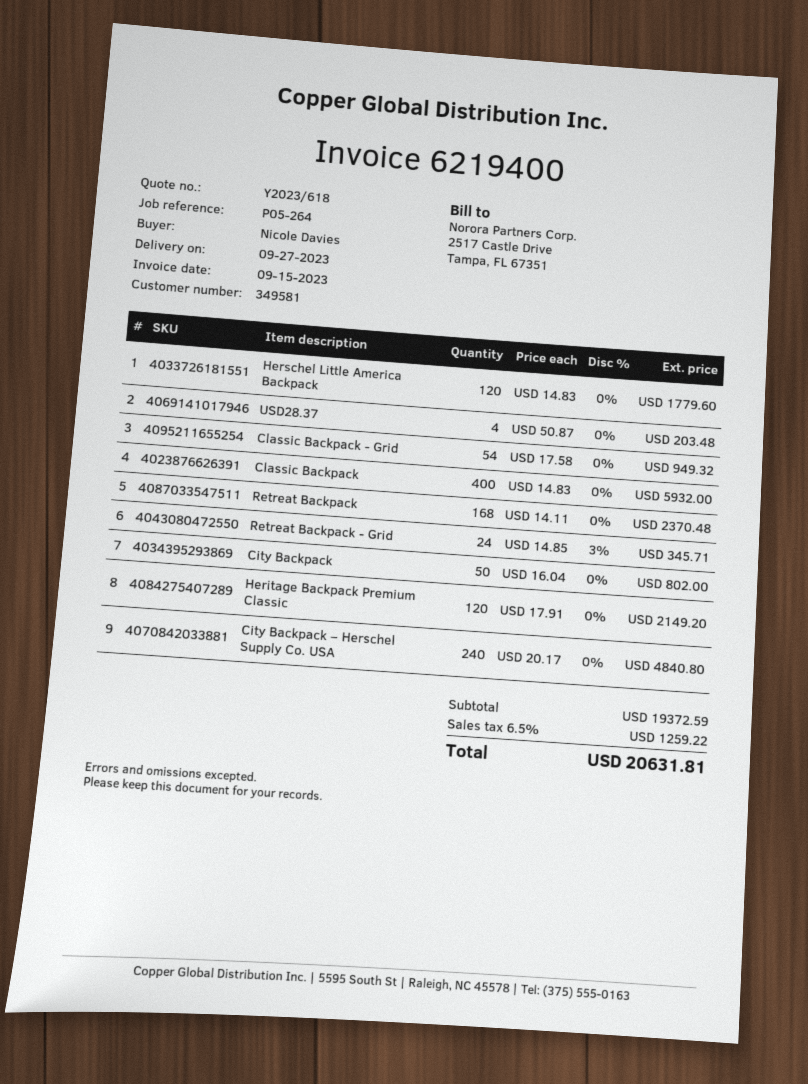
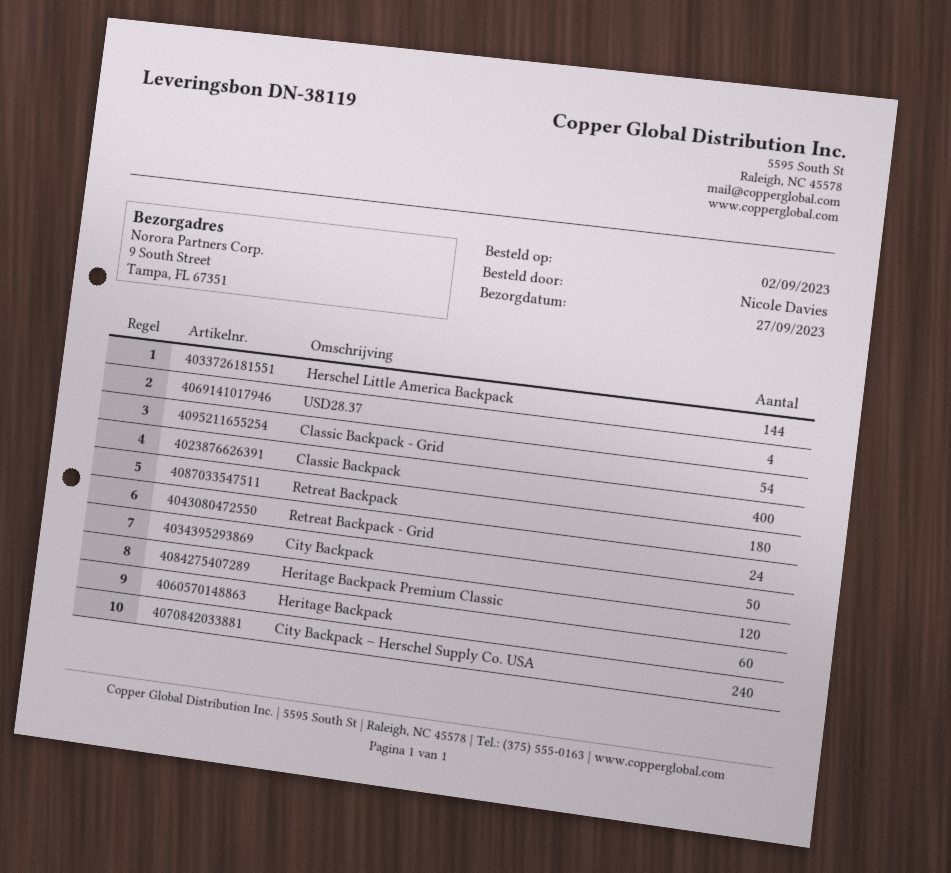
Herschel Little America Backpack: 120 -> 144
Retreat Backpack: 168 -> 180
Heritage Backpack: none -> 60

